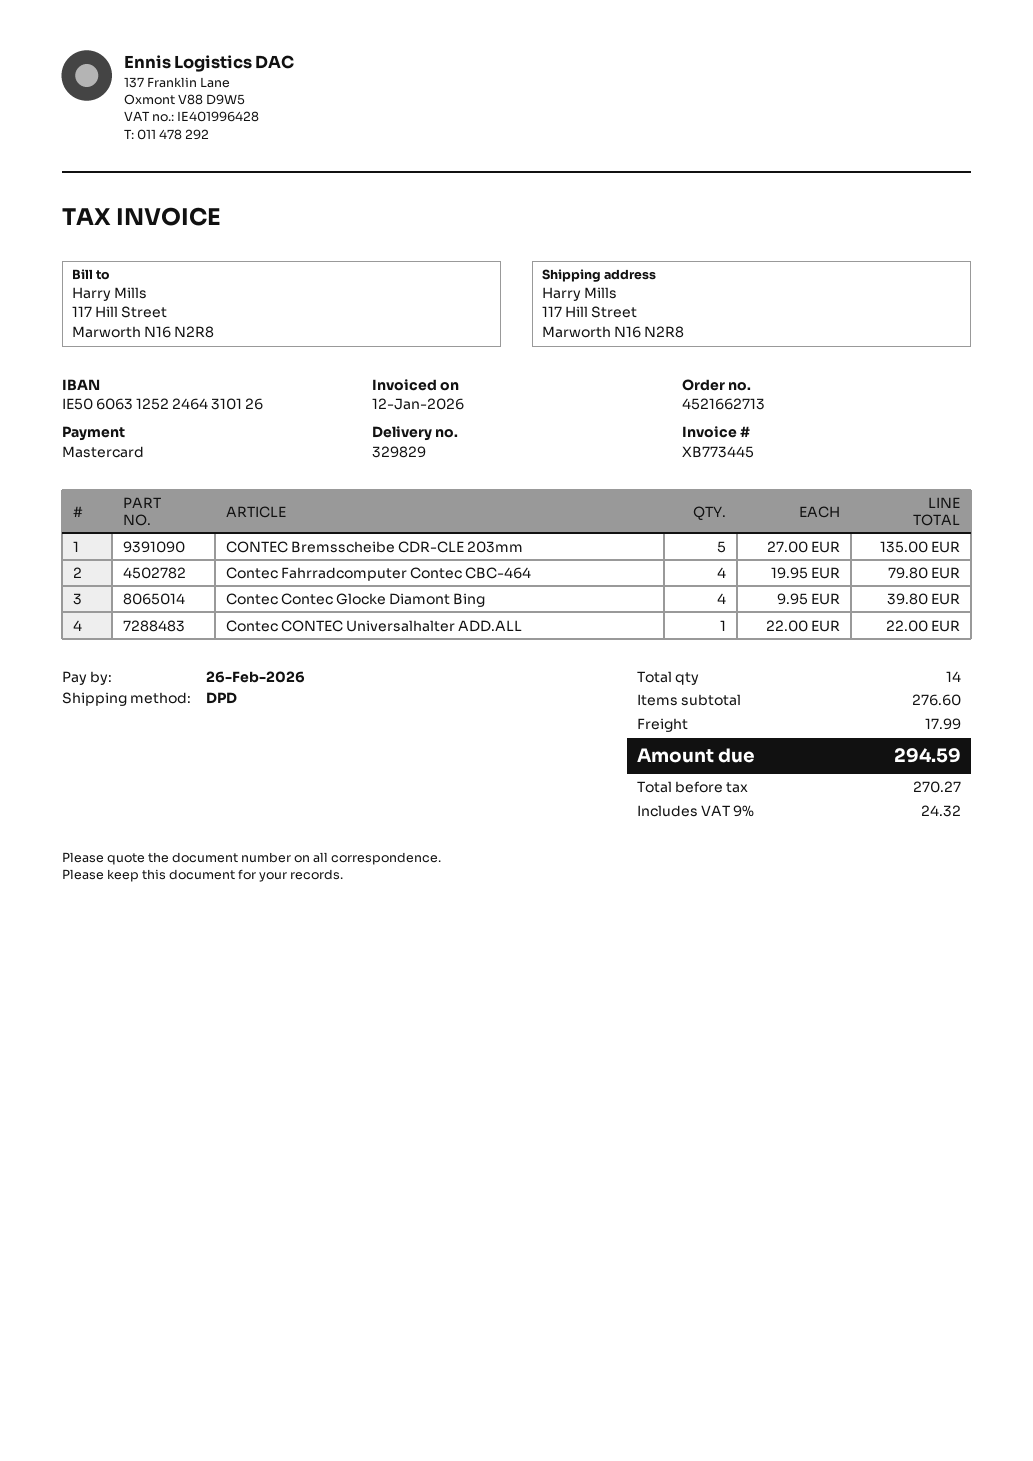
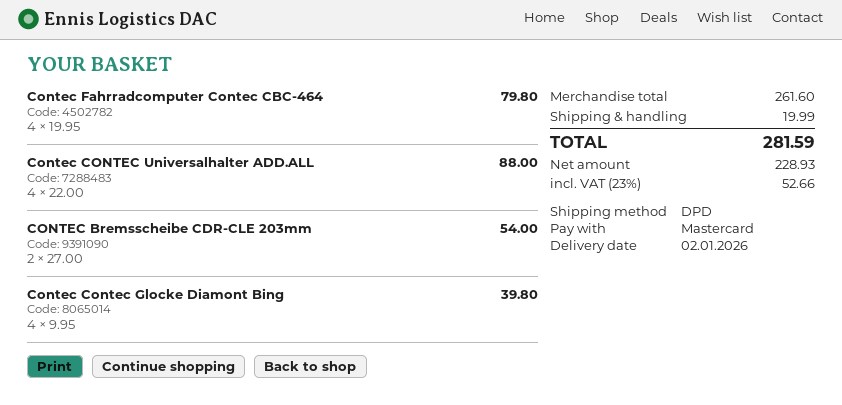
CONTEC Bremsscheibe CDR-CLE 203mm: 5 x 27.00 = 135.00 -> 2 x 27.00 = 54.00
Contec CONTEC Universalhalter ADD.ALL: 1 x 22.00 = 22.00 -> 4 x 22.00 = 88.00
subtotal: 276.60 -> 261.60
shipping: 17.99 -> 19.99
net: 270.27 -> 228.93
tax: 9% = 24.32 -> 23% = 52.66
total: 294.59 -> 281.59

